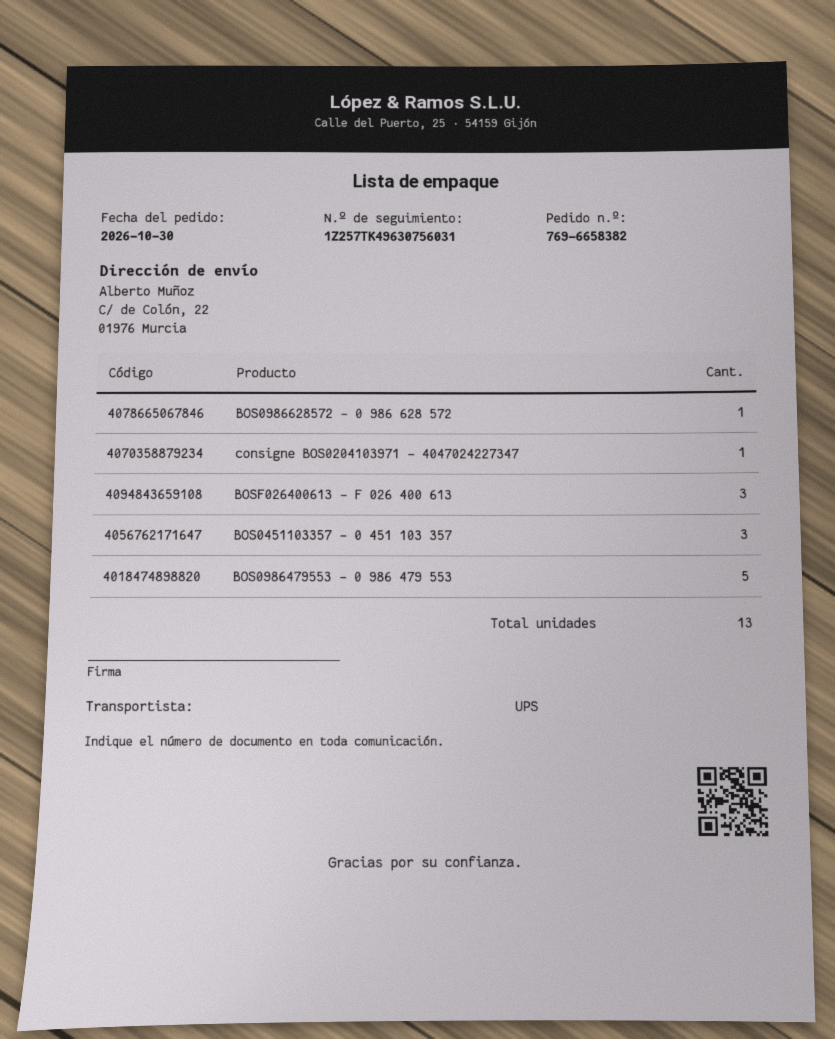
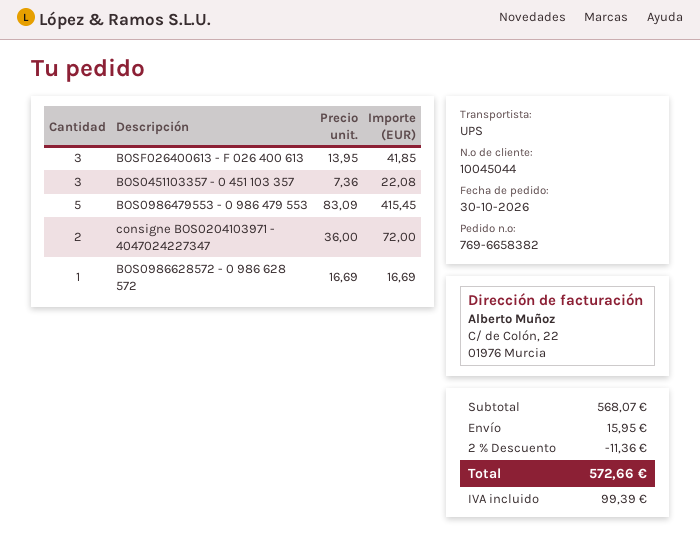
consigne BOS0204103971 - 4047024227347: 1 -> 2

